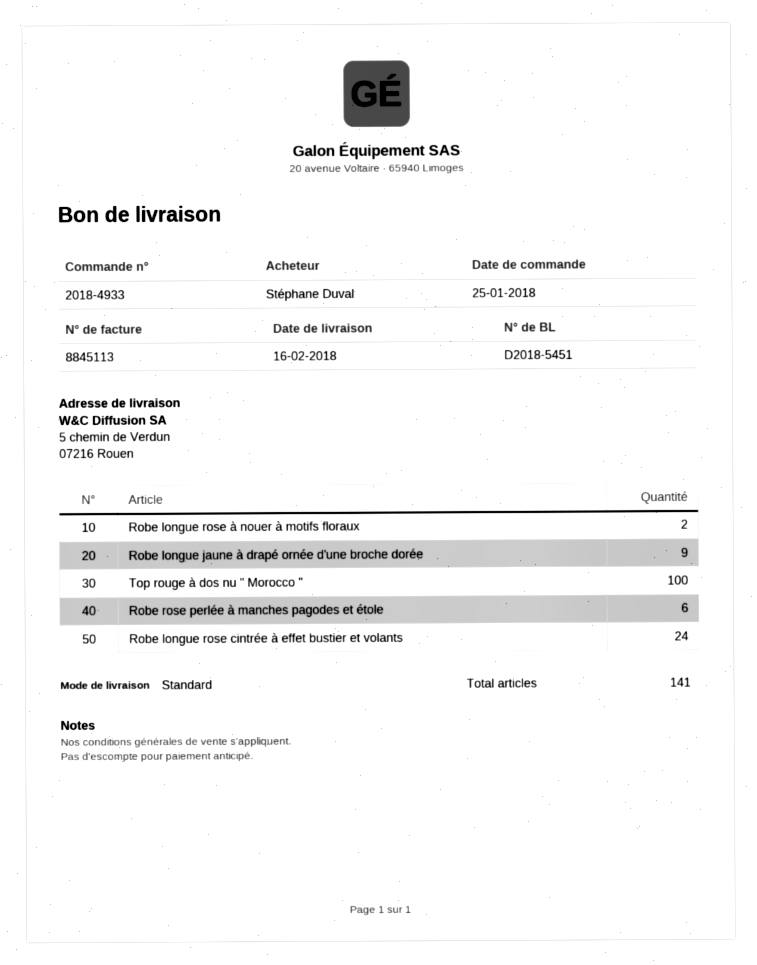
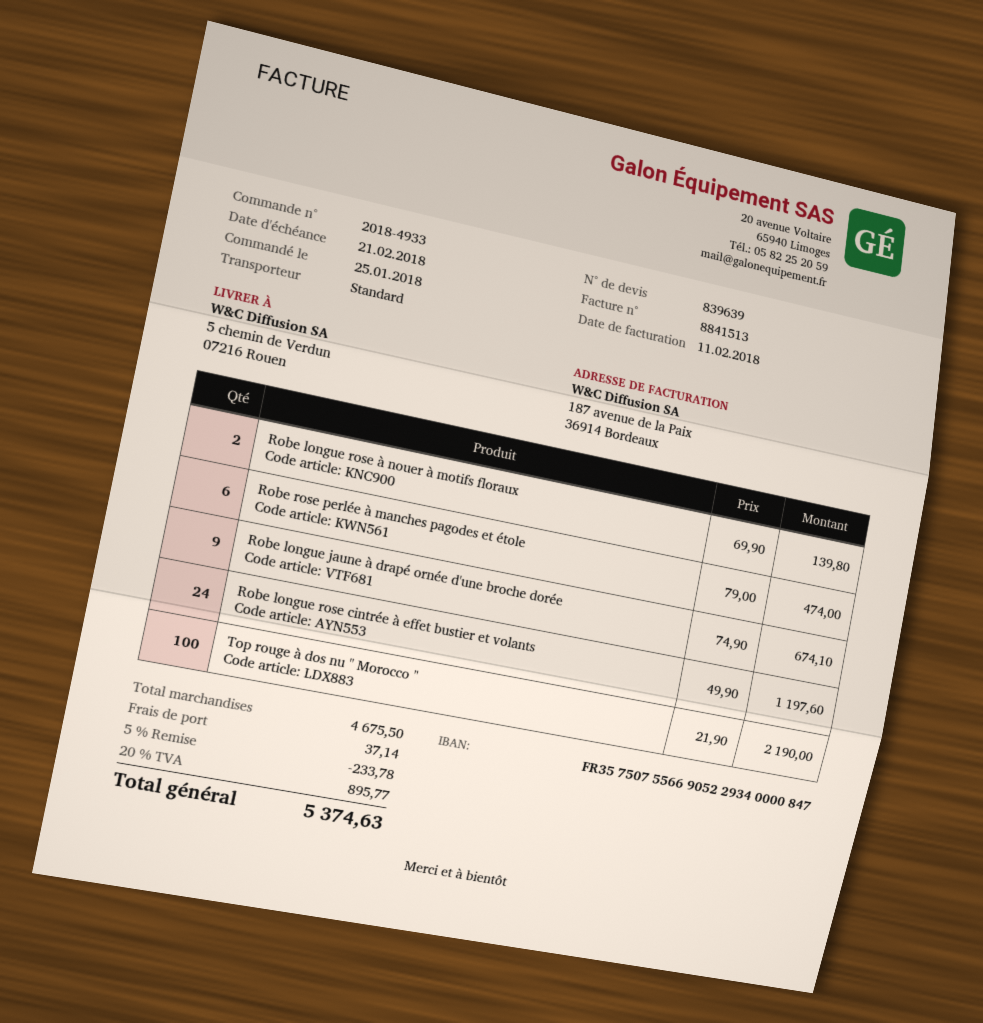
invoice number: 8845113 -> 8841513

